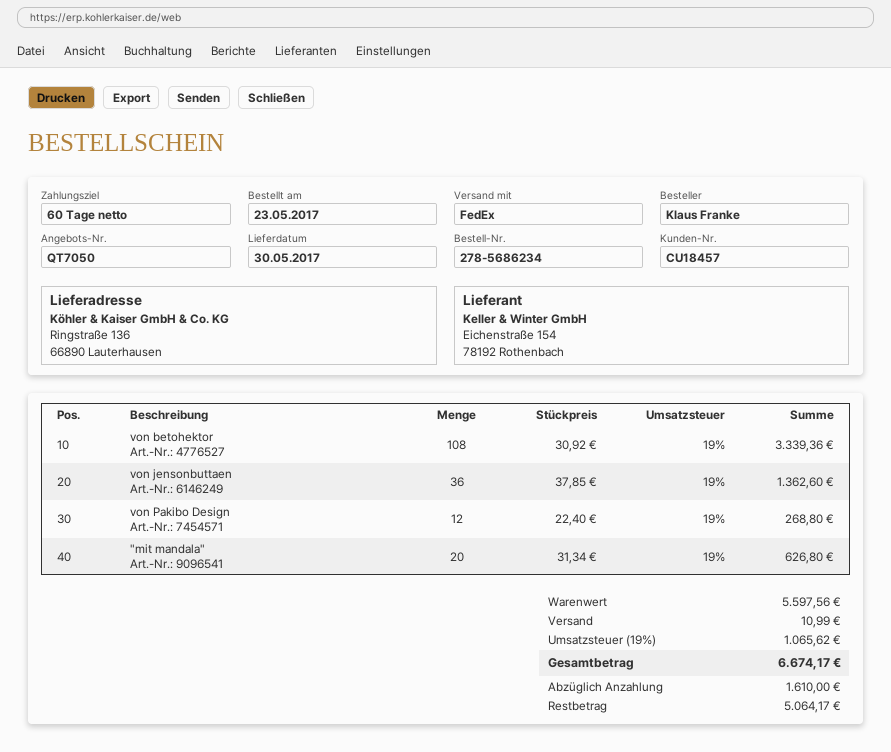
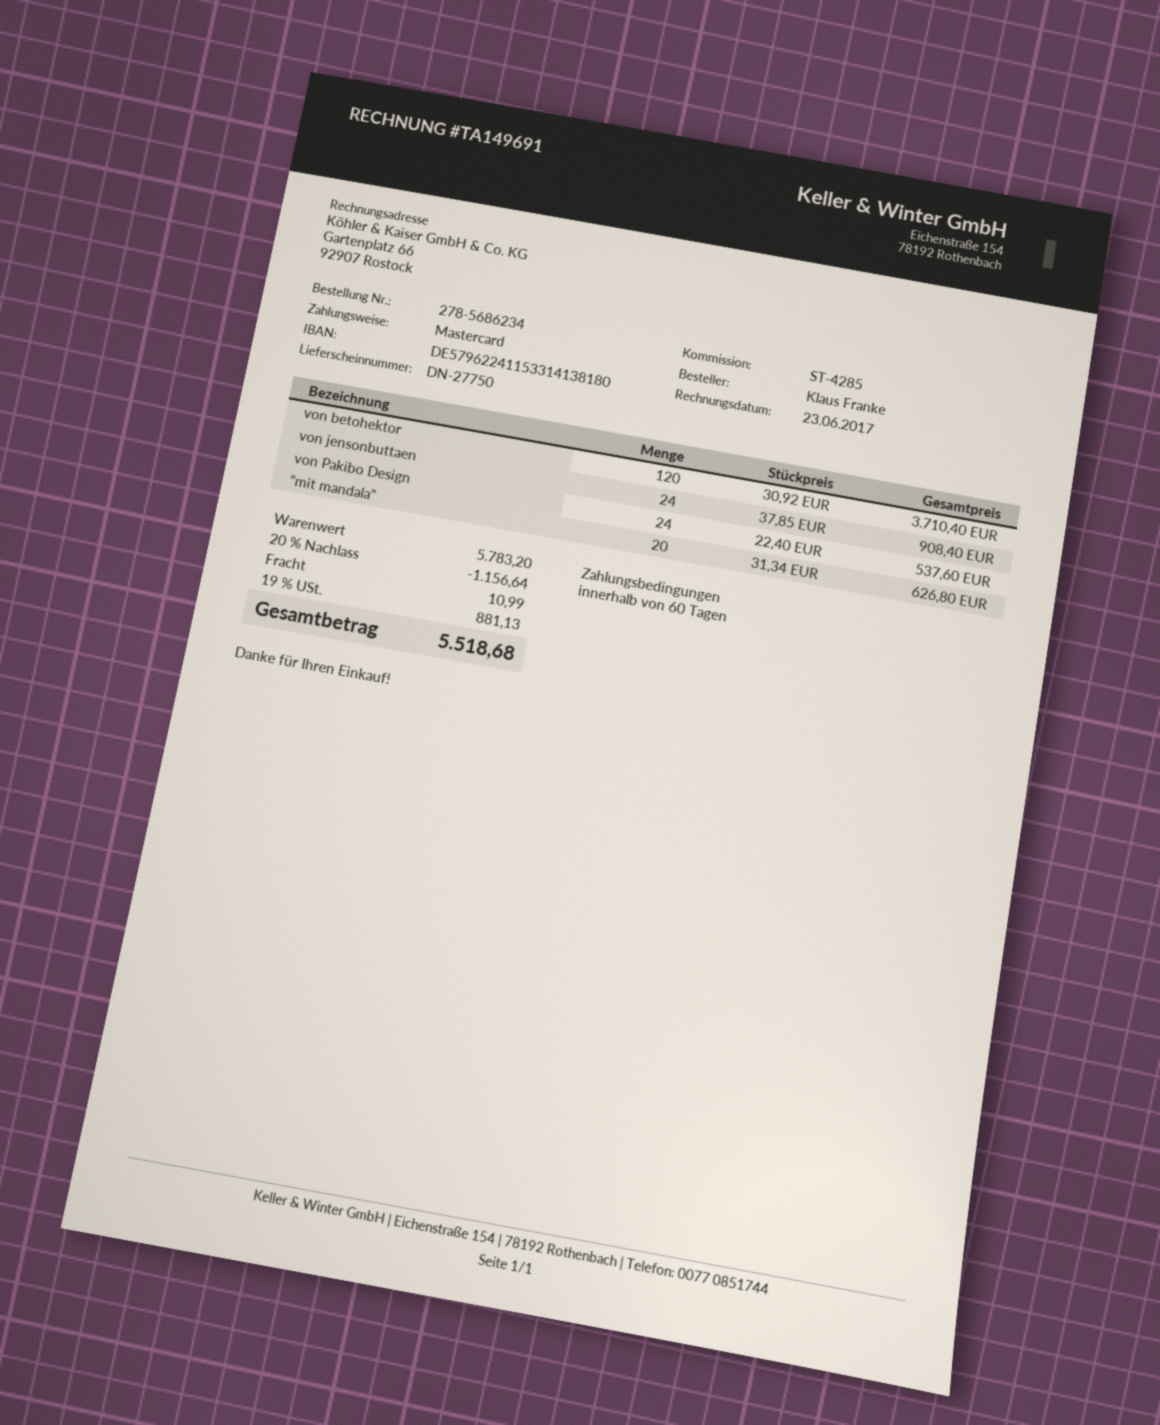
von betohektor: 108 x 30.92 = 3339.36 -> 120 x 30.92 = 3710.40
von jensonbuttaen: 36 x 37.85 = 1362.60 -> 24 x 37.85 = 908.40
von Pakibo Design: 12 x 22.40 = 268.80 -> 24 x 22.40 = 537.60
subtotal: 5597.56 -> 5783.20
discount: none -> 20% = 1156.64
tax: 19% = 1065.62 -> 19% = 881.13
total: 6674.17 -> 5518.68

